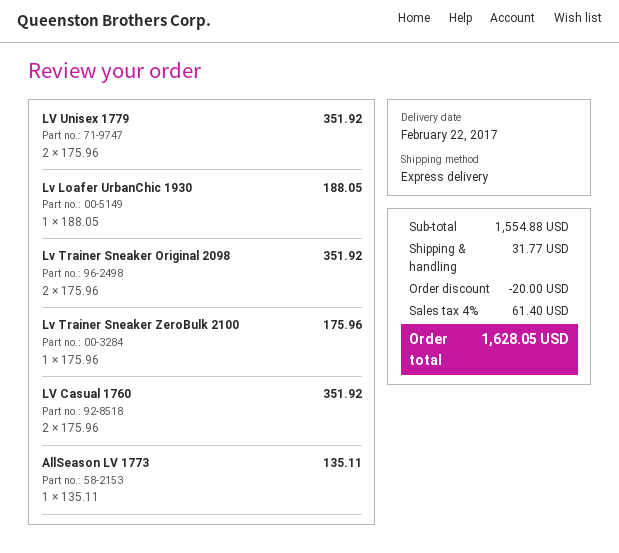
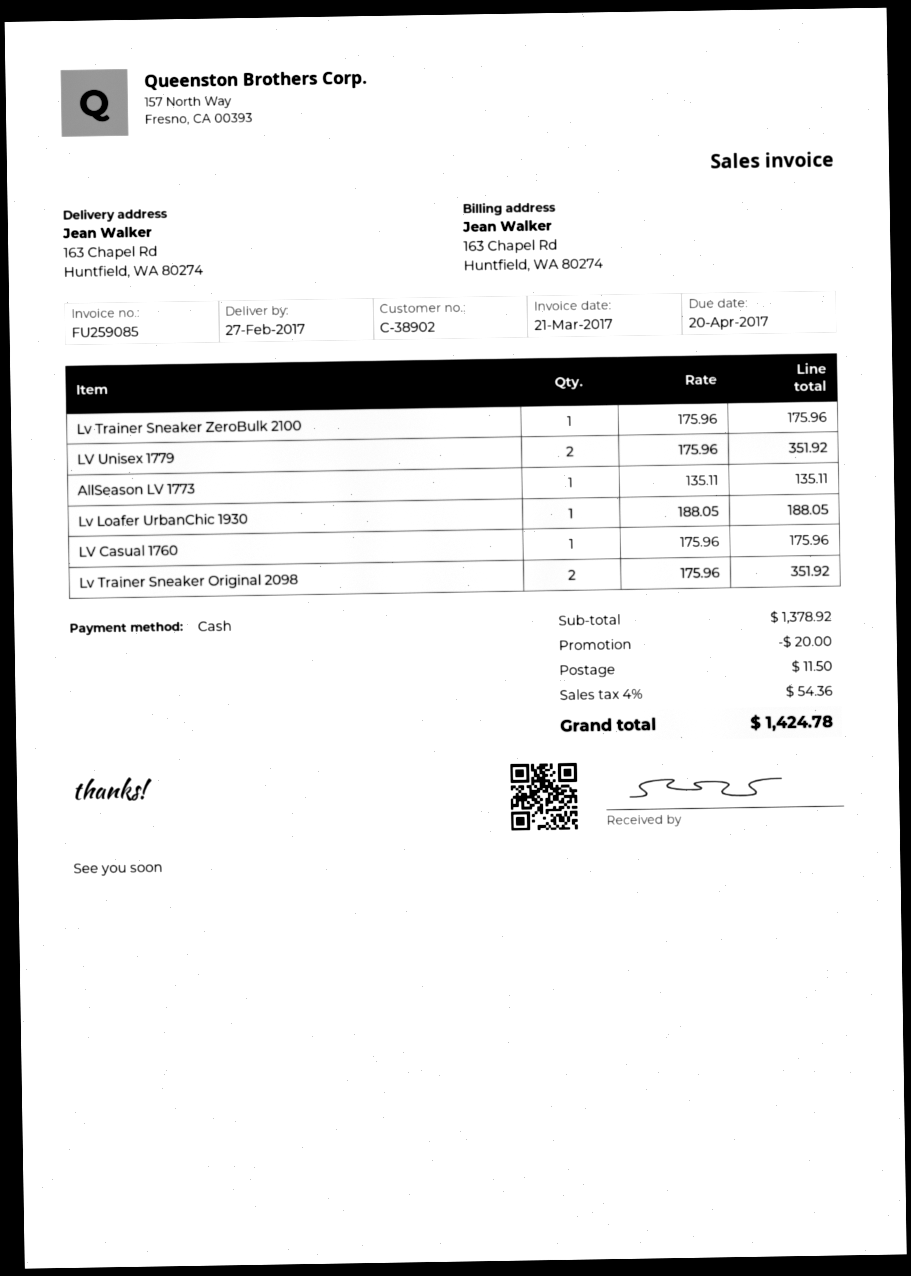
delivery date: 2017-02-22 -> 2017-02-27
LV Casual 1760: 2 x 175.96 = 351.92 -> 1 x 175.96 = 175.96
subtotal: 1554.88 -> 1378.92
shipping: 31.77 -> 11.50
tax: 4% = 61.40 -> 4% = 54.36
total: 1628.05 -> 1424.78

